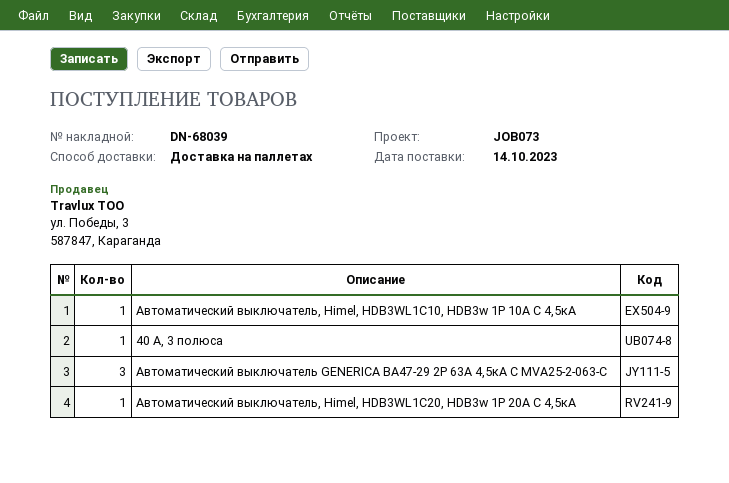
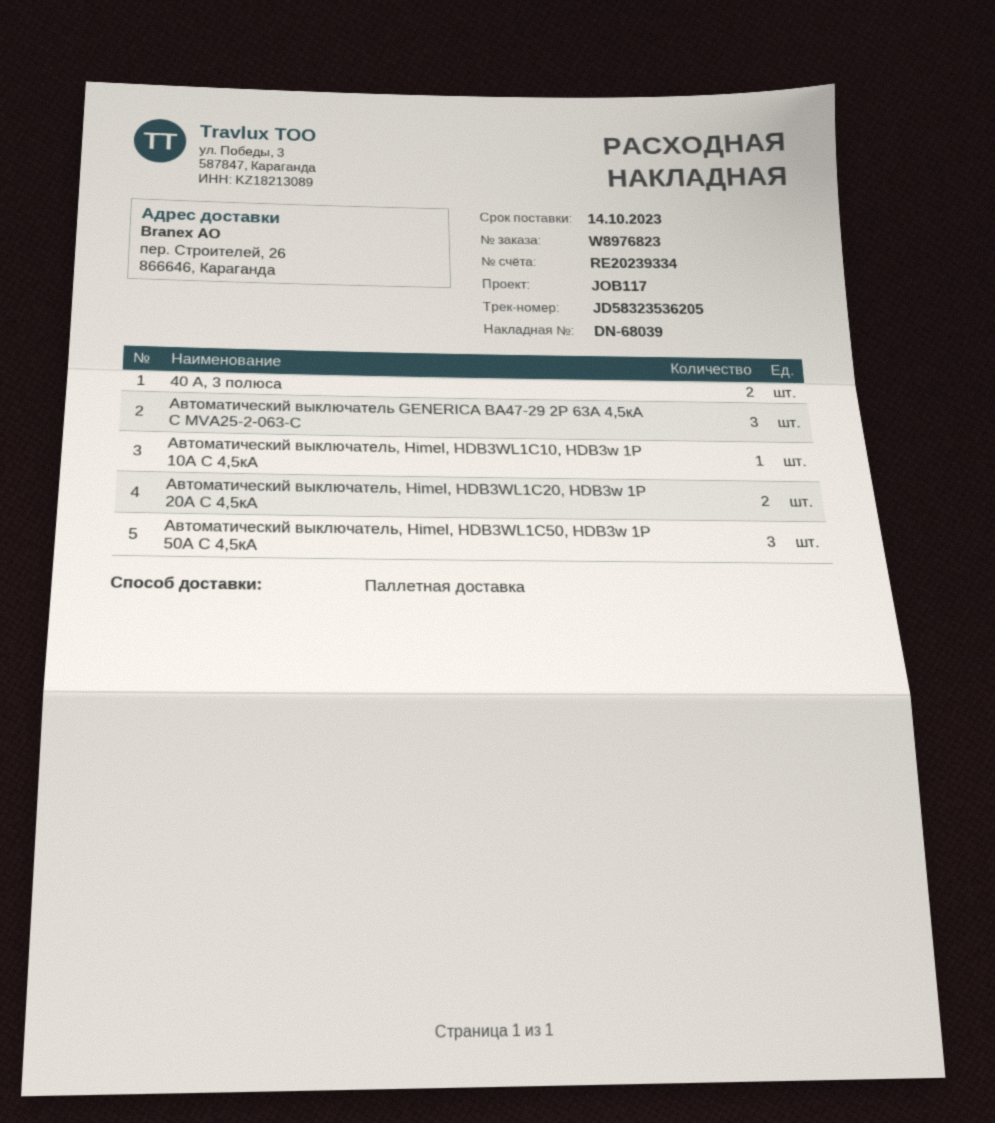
reference: JOB073 -> JOB117
40 А, 3 полюса: 1 -> 2
Автоматический выключатель, Himel, HDB3WL1C20, HDB3w 1Р 20А С 4,5кА: 1 -> 2
Автоматический выключатель, Himel, HDB3WL1C50, HDB3w 1Р 50А С 4,5кА: none -> 3

